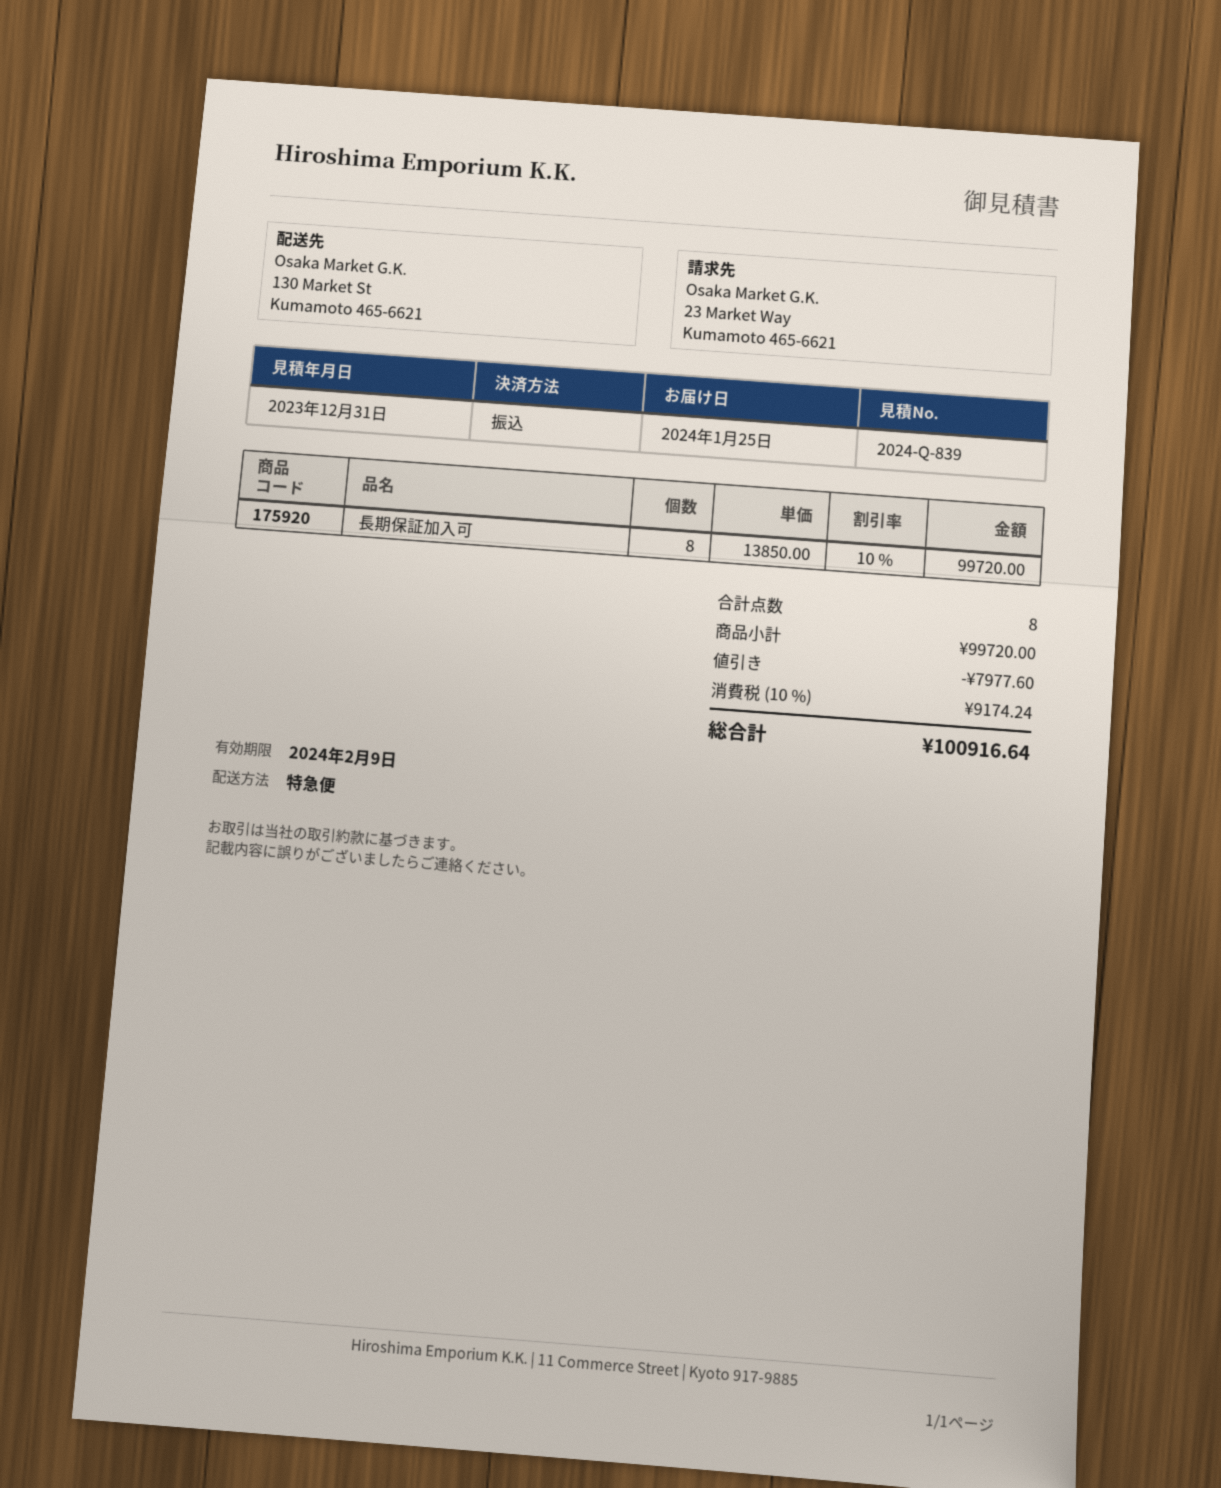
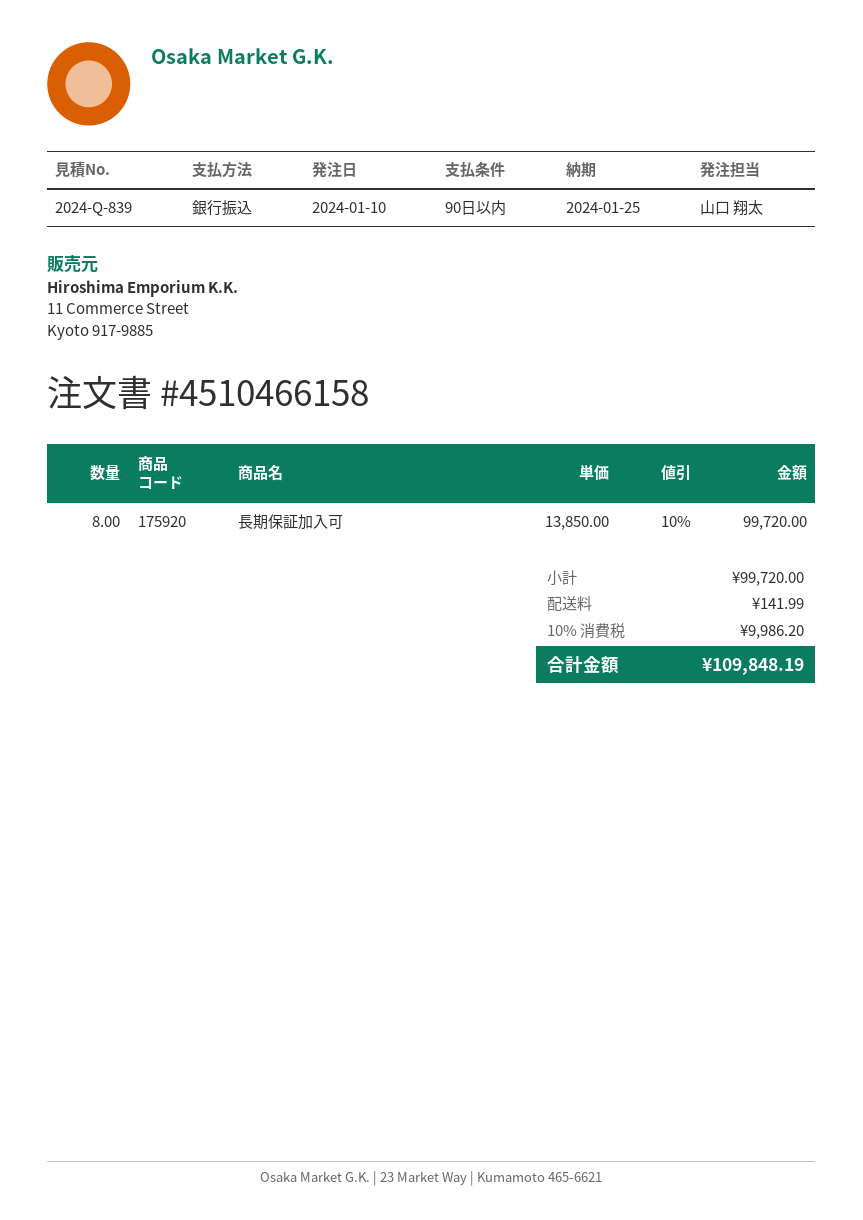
discount: 7977.60 -> none
shipping: none -> 141.99
tax: 10% = 9174.24 -> 10% = 9986.20
total: 100916.64 -> 109848.19

